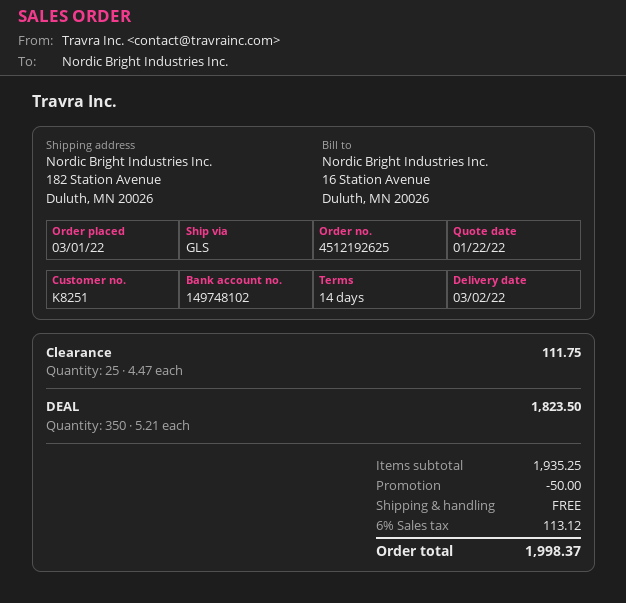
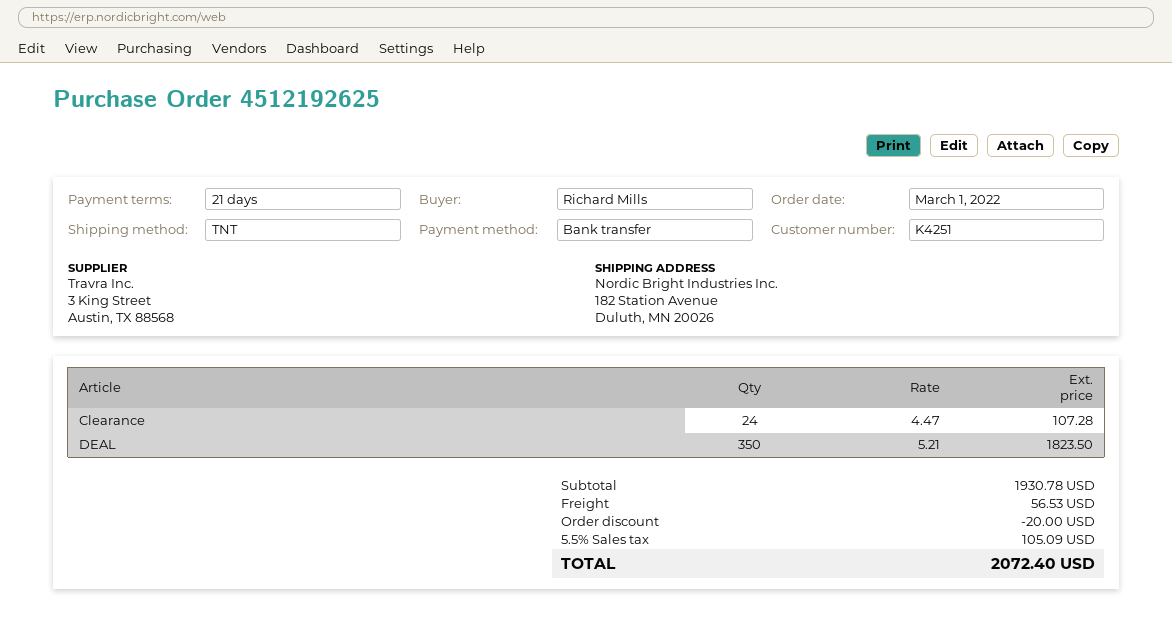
payment terms: 14 days -> 21 days
customer number: K8251 -> K4251
shipping method: GLS -> TNT
Clearance: 25 x 4.47 = 111.75 -> 24 x 4.47 = 107.28
subtotal: 1935.25 -> 1930.78
discount: 50.00 -> 20.00
shipping: 0.00 -> 56.53
tax: 6% = 113.12 -> 5.5% = 105.09
total: 1998.37 -> 2072.40

